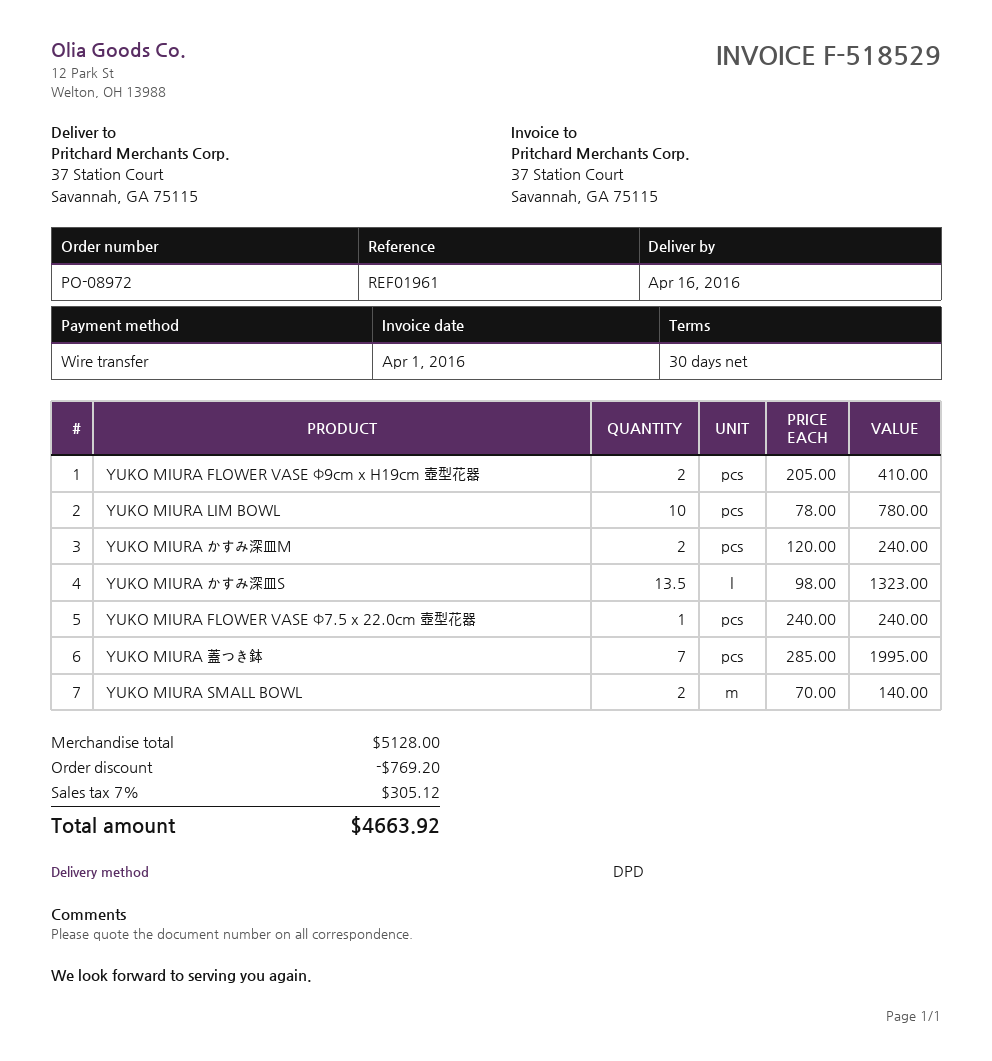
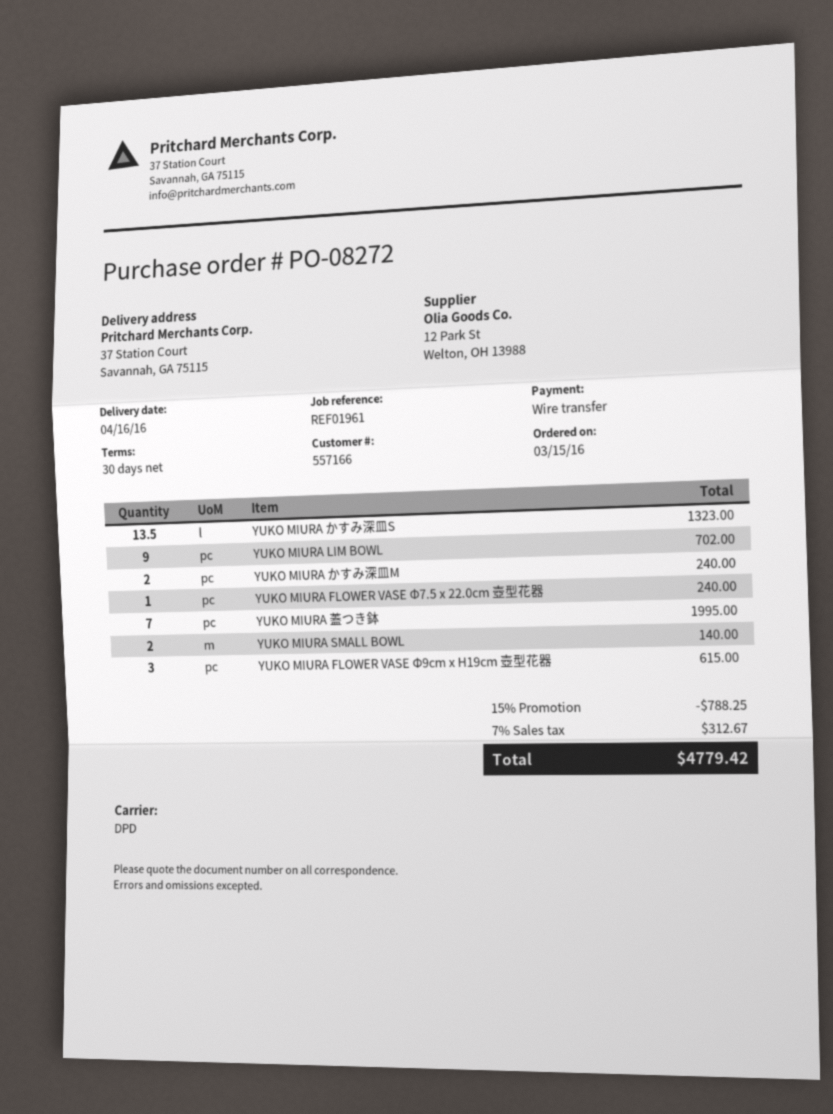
order number: PO-08972 -> PO-08272
YUKO MIURA FLOWER VASE Φ9cm x H19cm 壺型花器: 2 for 410.00 -> 3 for 615.00
YUKO MIURA LIM BOWL: 10 for 780.00 -> 9 for 702.00
discount: 769.20 -> 788.25
tax: 7% = 305.12 -> 7% = 312.67
total: 4663.92 -> 4779.42

